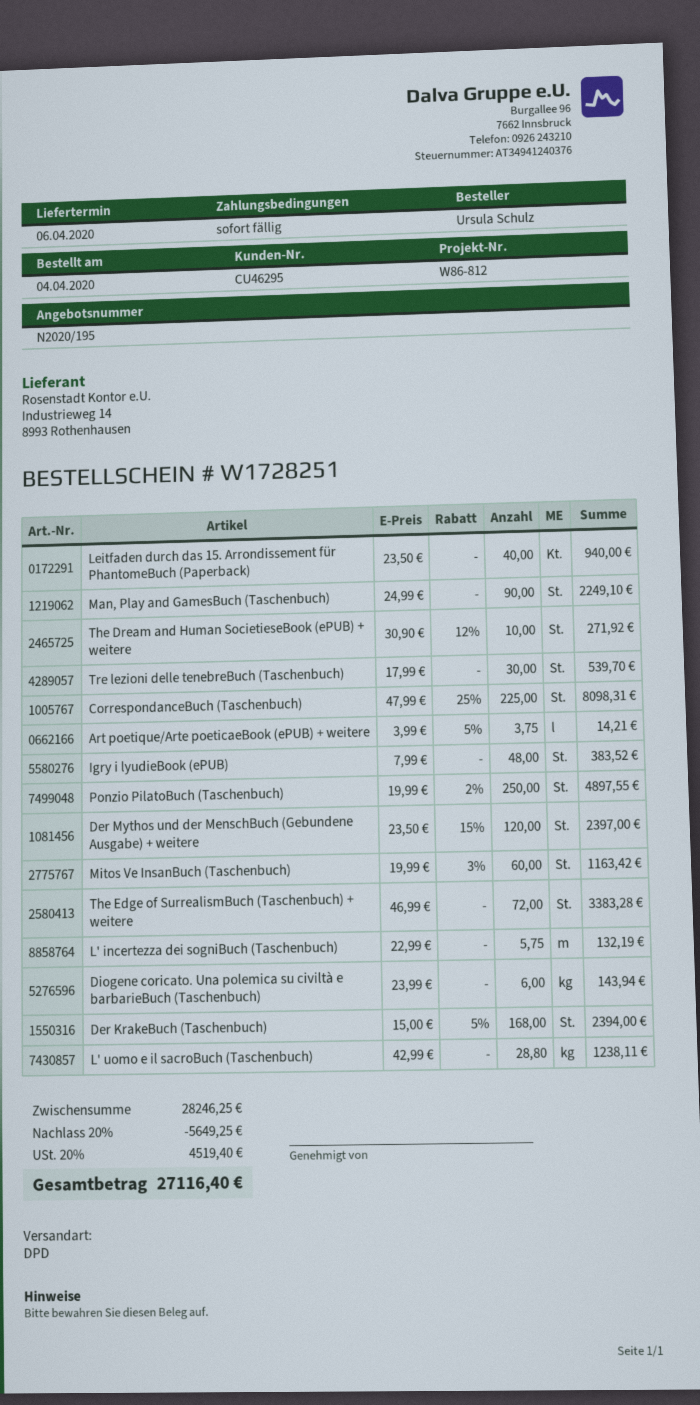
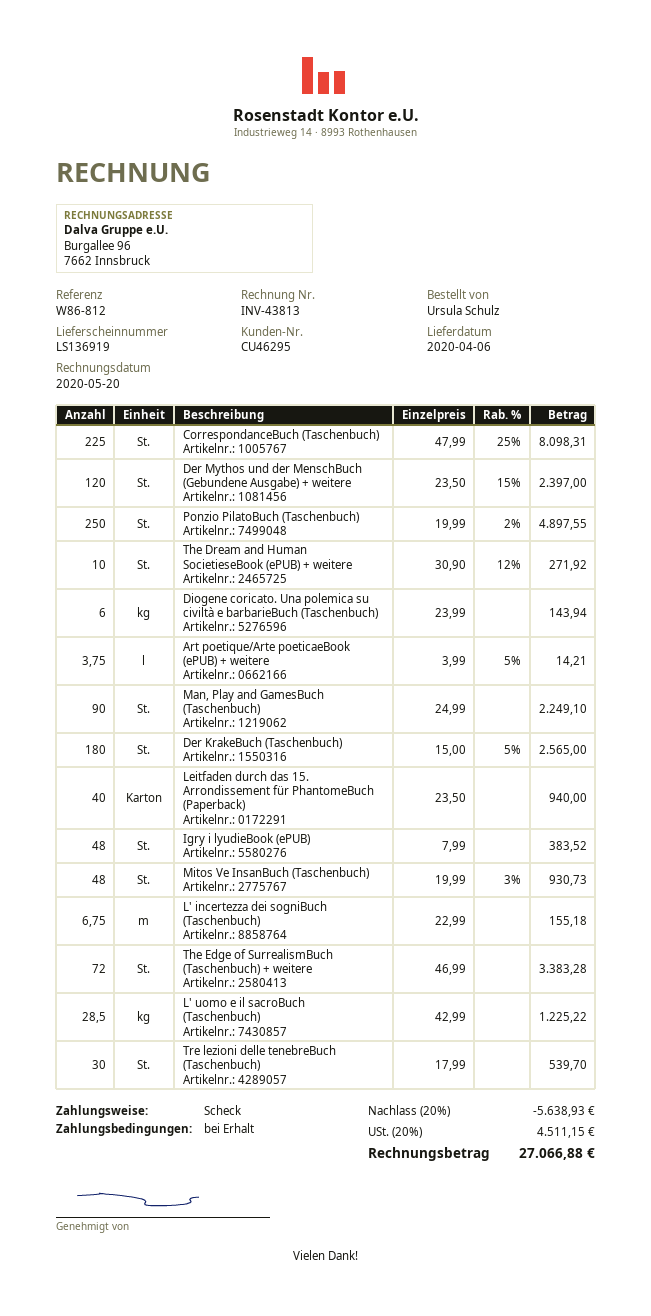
Mitos Ve InsanBuch (Taschenbuch): 60 x 19.99 - 3% = 1163.42 -> 48 x 19.99 - 3% = 930.73
L' incertezza dei sogniBuch (Taschenbuch): 5.75 x 22.99 = 132.19 -> 6.75 x 22.99 = 155.18
Der KrakeBuch (Taschenbuch): 168 x 15.00 - 5% = 2394.00 -> 180 x 15.00 - 5% = 2565.00
L' uomo e il sacroBuch (Taschenbuch): 28.8 x 42.99 = 1238.11 -> 28.5 x 42.99 = 1225.22
discount: 20% = 5649.25 -> 20% = 5638.93
tax: 20% = 4519.40 -> 20% = 4511.15
total: 27116.40 -> 27066.88

